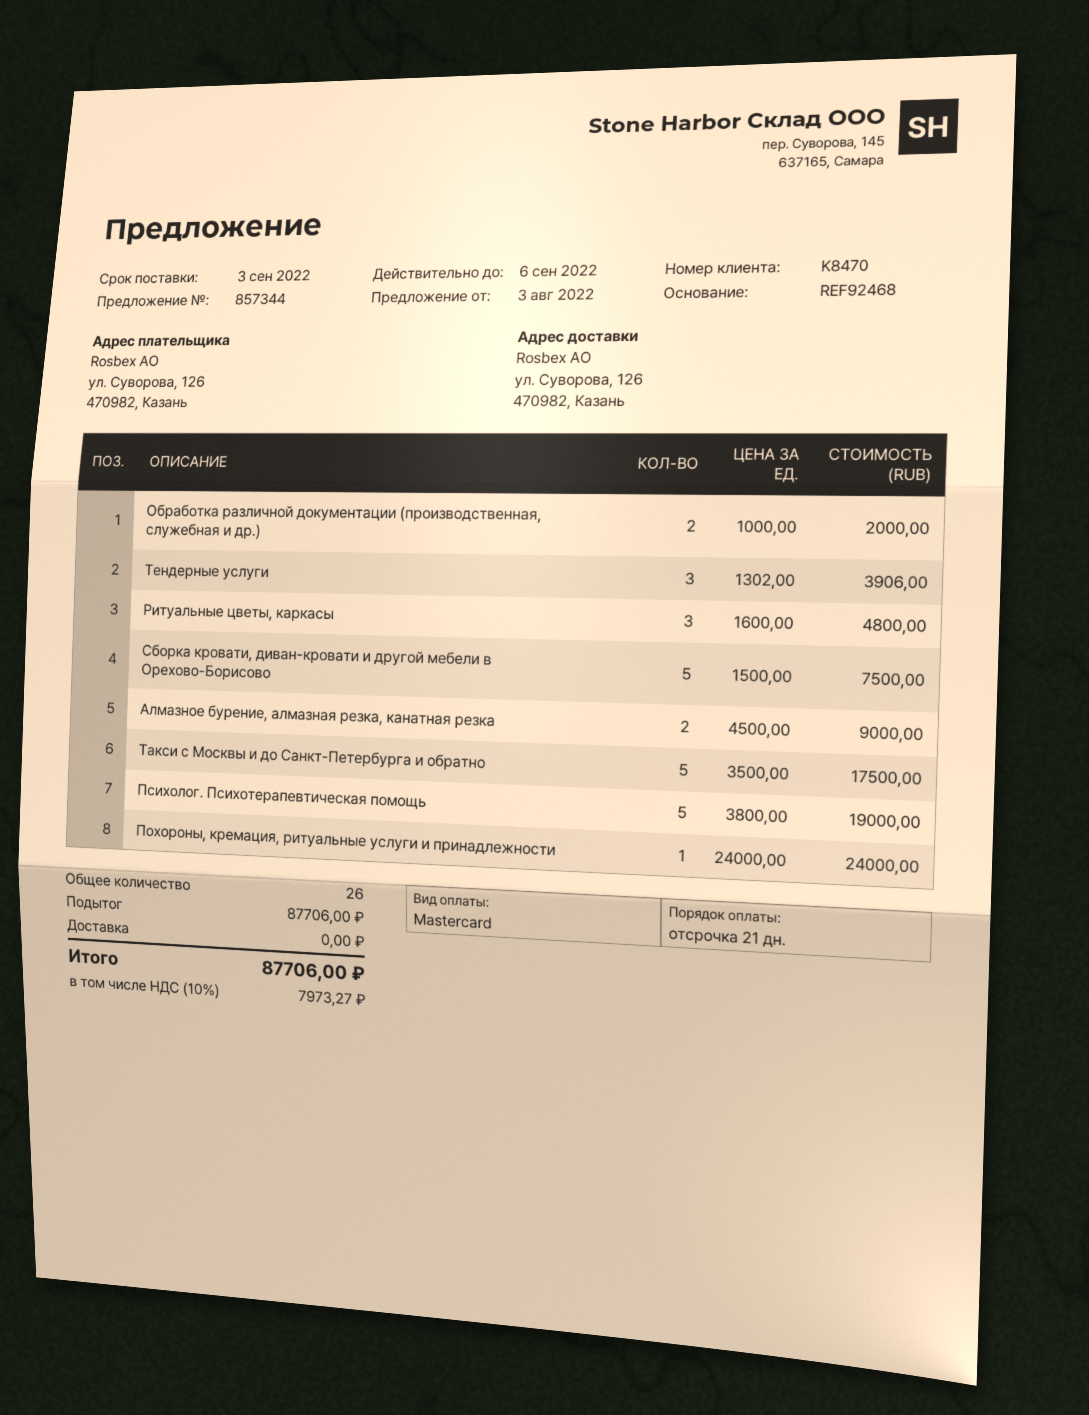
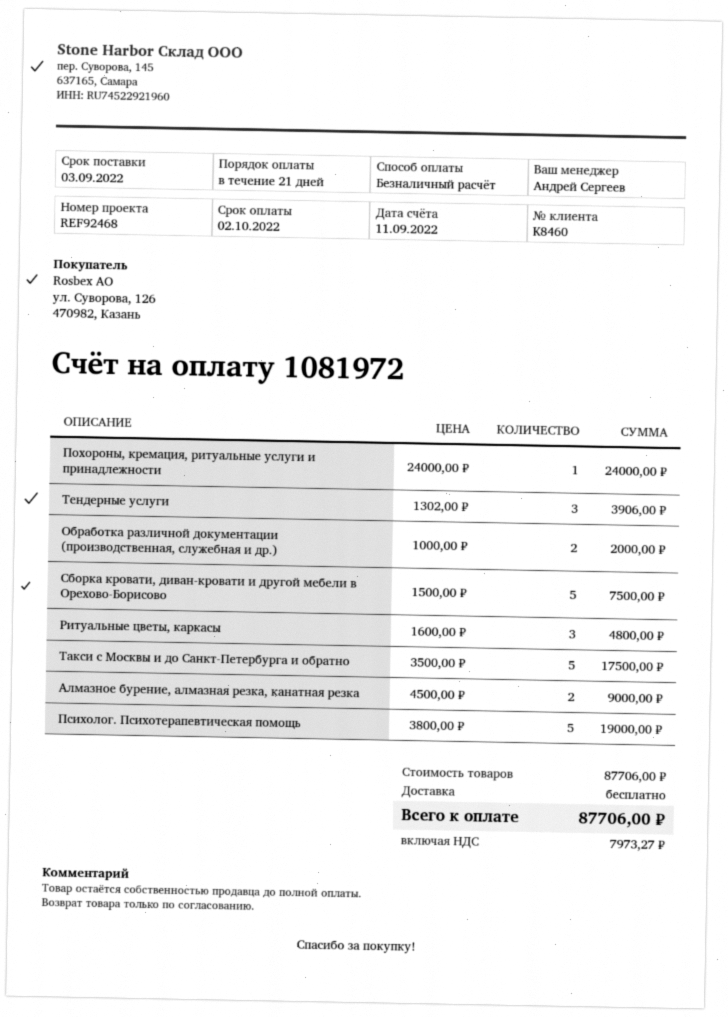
customer number: K8470 -> K8460
payment method: Mastercard -> bank transfer

